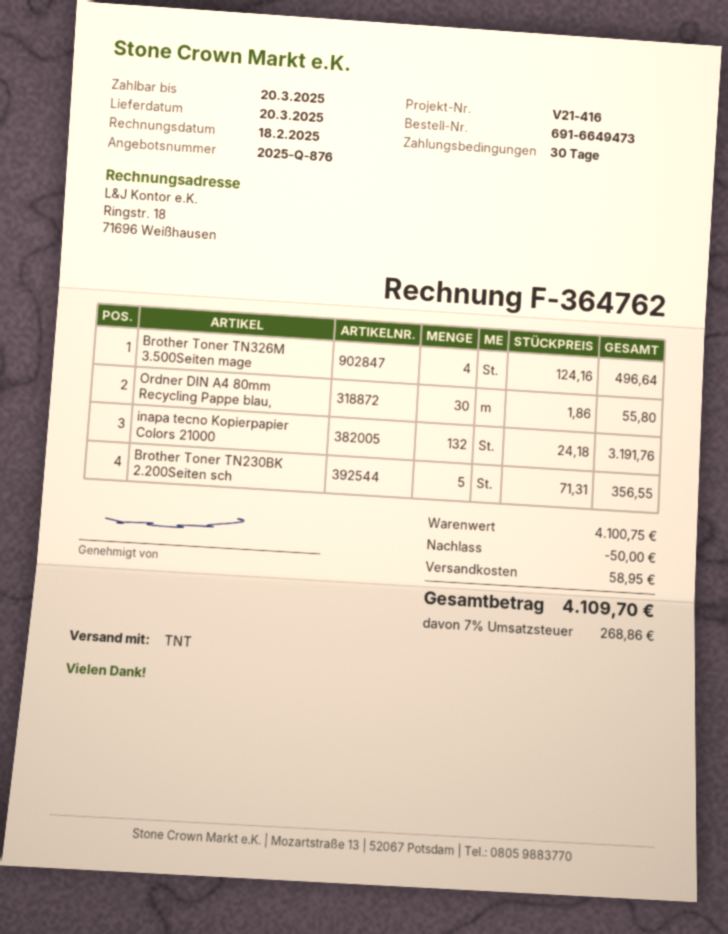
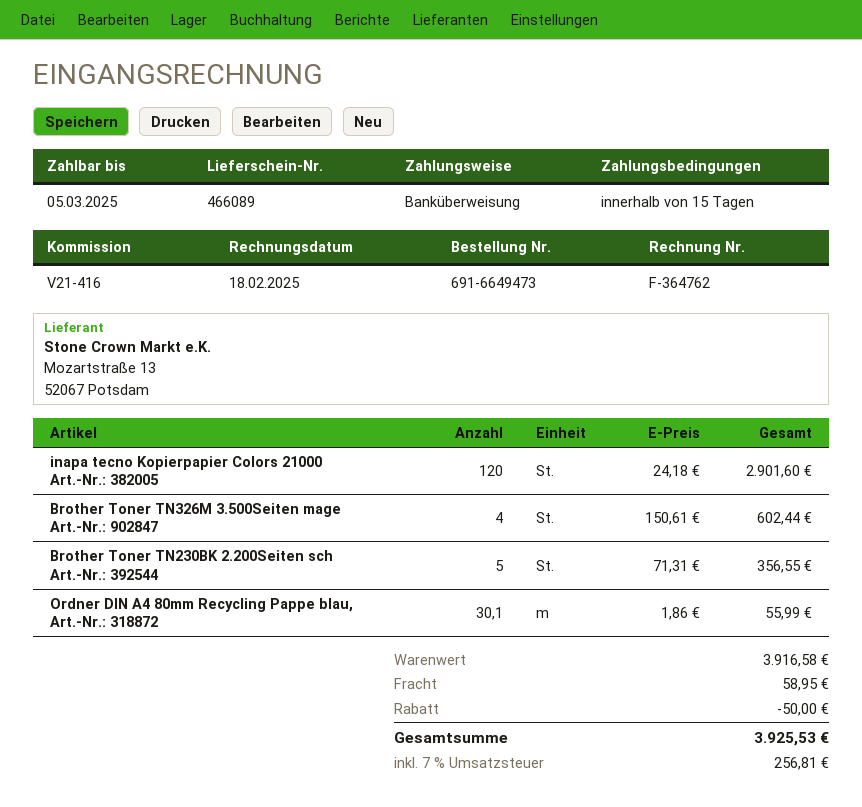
payment terms: 30 days -> 15 days
due date: 2025-03-20 -> 2025-03-05
Brother Toner TN326M 3.500Seiten mage: 4 x 124.16 = 496.64 -> 4 x 150.61 = 602.44
Ordner DIN A4 80mm Recycling Pappe blau,: 30 x 1.86 = 55.80 -> 30.1 x 1.86 = 55.99
inapa tecno Kopierpapier Colors 21000: 132 x 24.18 = 3191.76 -> 120 x 24.18 = 2901.60
subtotal: 4100.75 -> 3916.58
tax: 7% = 268.86 -> 7% = 256.81
total: 4109.70 -> 3925.53

